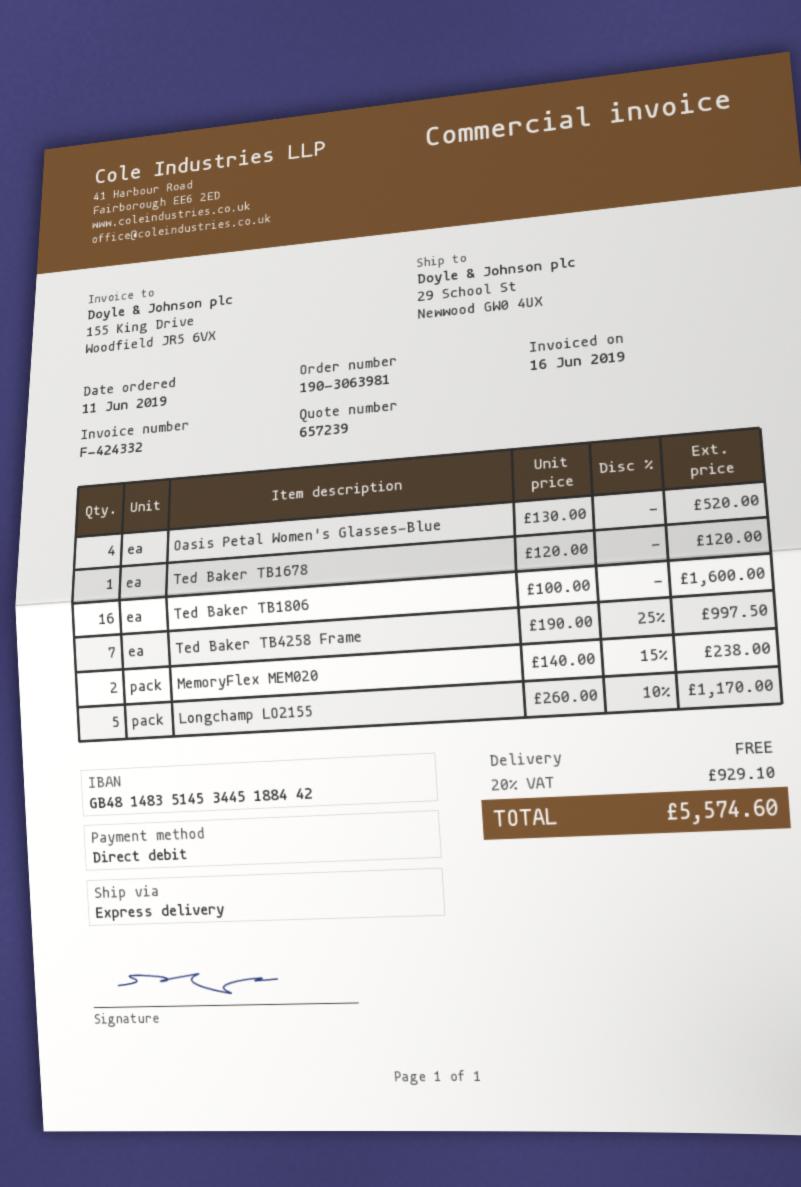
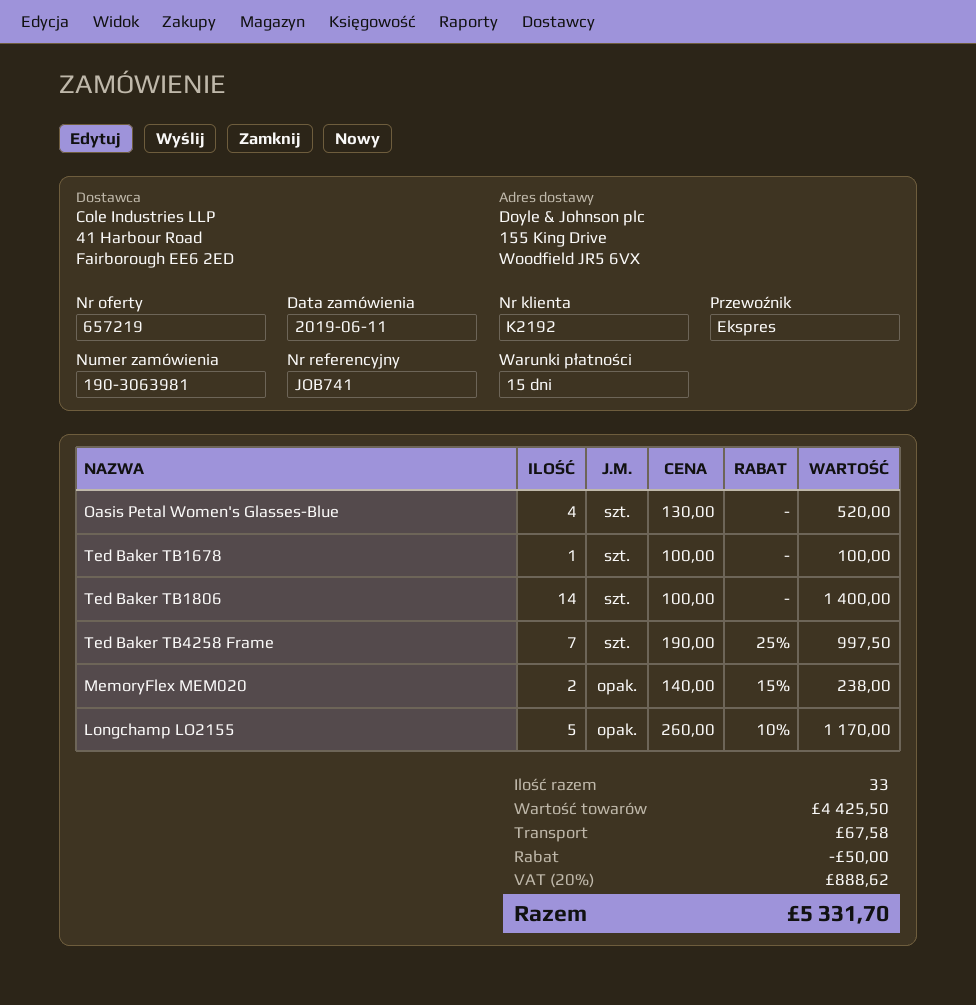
quote number: 657239 -> 657219
ship to: 29 School St, Newwood GW0 4UX -> 155 King Drive, Woodfield JR5 6VX
Ted Baker TB1678: 1 x 120.00 = 120.00 -> 1 x 100.00 = 100.00
Ted Baker TB1806: 16 x 100.00 = 1600.00 -> 14 x 100.00 = 1400.00
discount: none -> 50.00
shipping: 0.00 -> 67.58
tax: 20% = 929.10 -> 20% = 888.62
total: 5574.60 -> 5331.70

